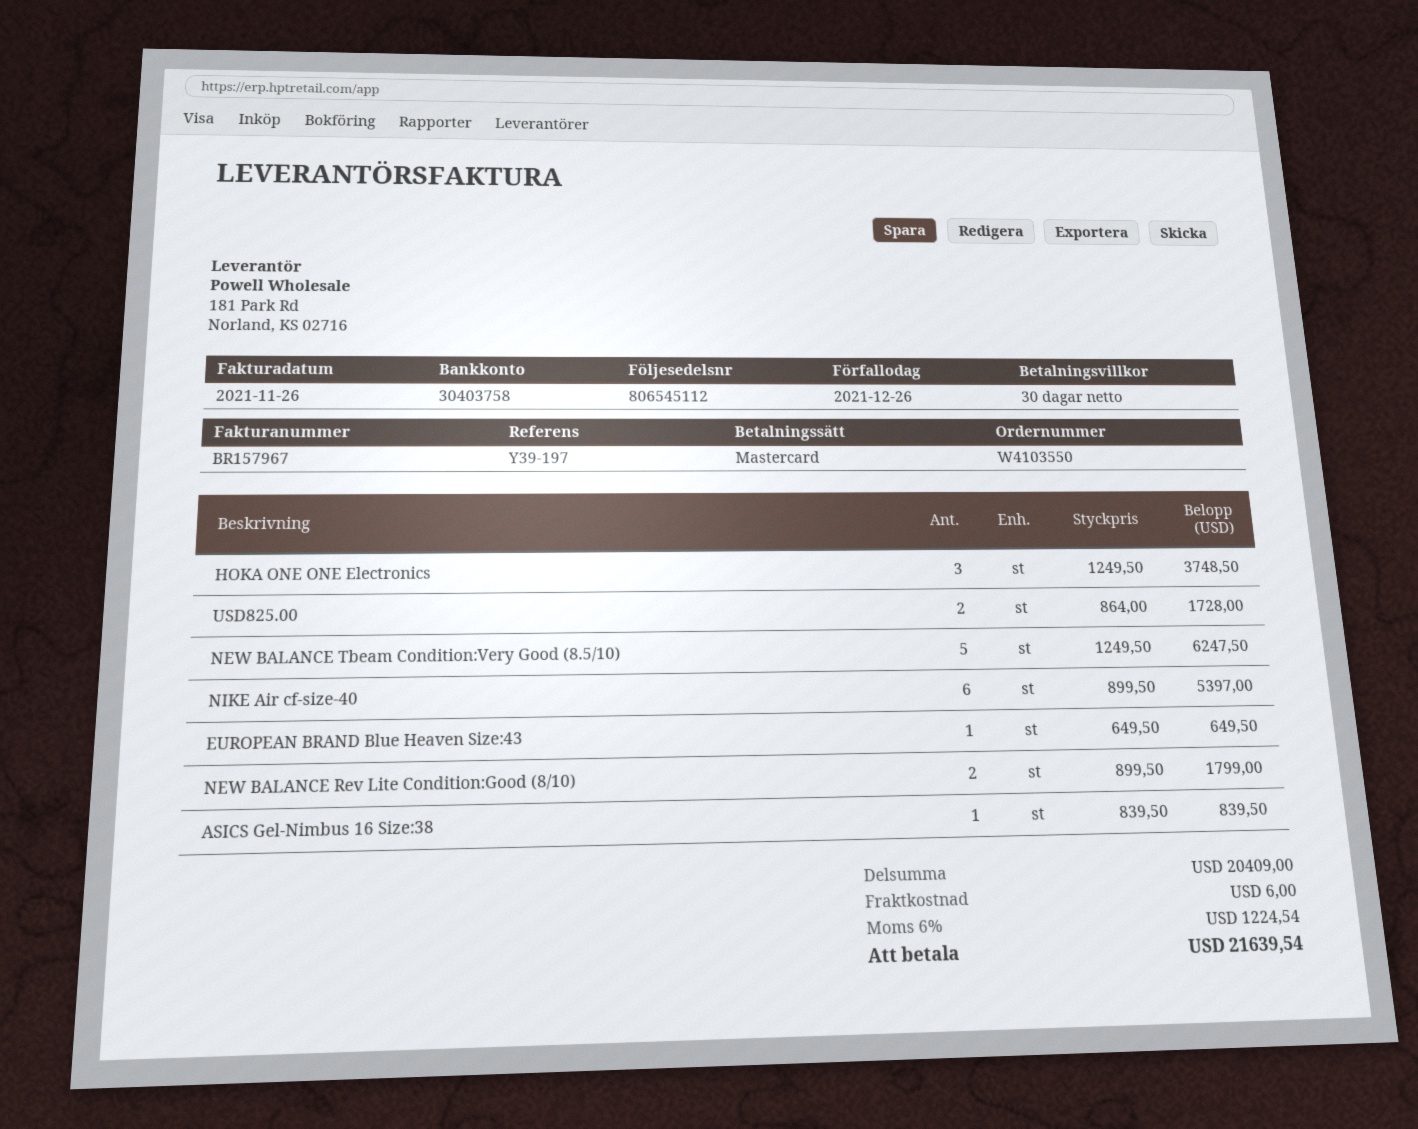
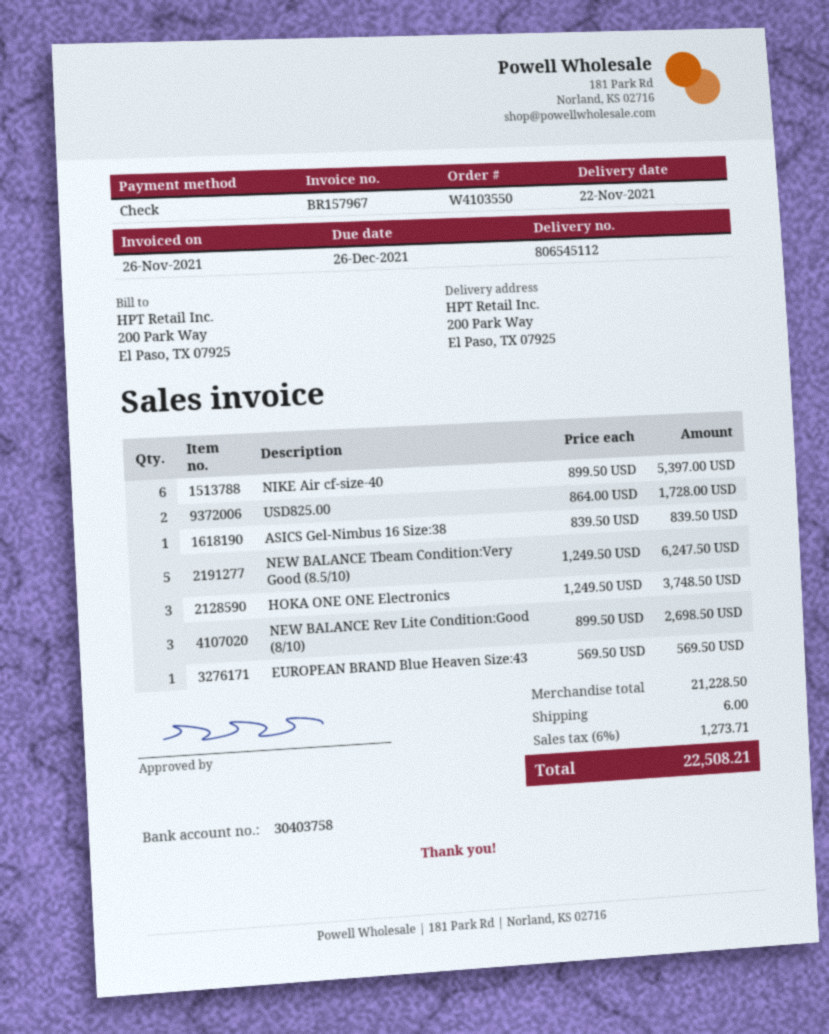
payment method: Mastercard -> cheque
EUROPEAN BRAND Blue Heaven Size:43: 1 x 649.50 = 649.50 -> 1 x 569.50 = 569.50
NEW BALANCE Rev Lite Condition:Good (8/10): 2 x 899.50 = 1799.00 -> 3 x 899.50 = 2698.50
subtotal: 20409.00 -> 21228.50
tax: 6% = 1224.54 -> 6% = 1273.71
total: 21639.54 -> 22508.21

